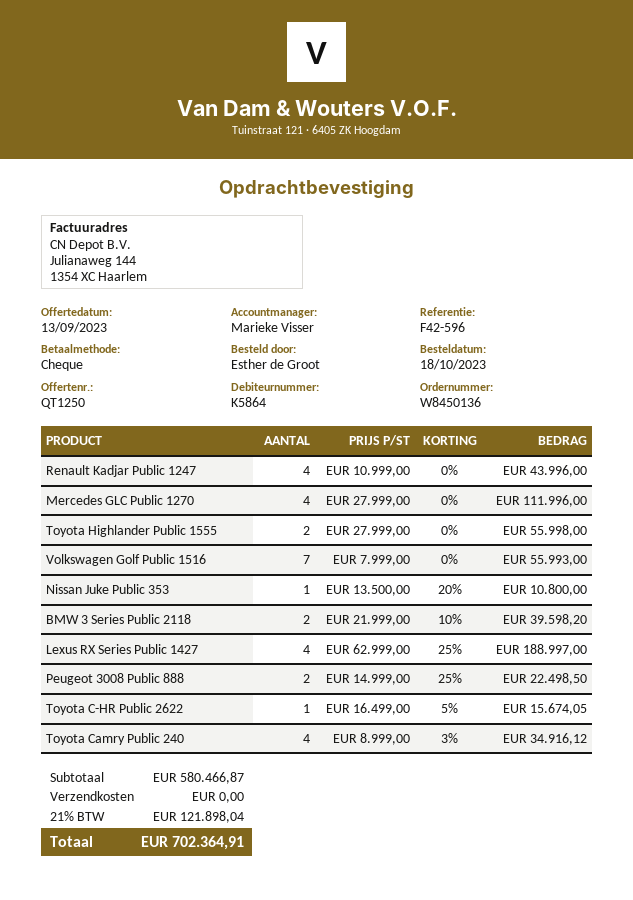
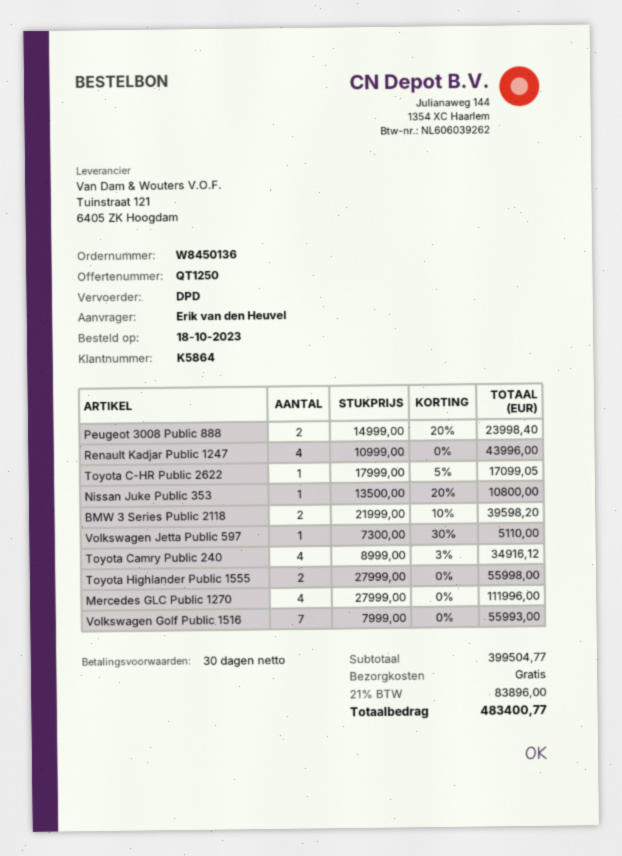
ordered by: Esther de Groot -> Erik van den Heuvel
Lexus RX Series Public 1427: 4 x 62999.00 - 25% = 188997.00 -> none
Peugeot 3008 Public 888: 2 x 14999.00 - 25% = 22498.50 -> 2 x 14999.00 - 20% = 23998.40
Toyota C-HR Public 2622: 1 x 16499.00 - 5% = 15674.05 -> 1 x 17999.00 - 5% = 17099.05
Volkswagen Jetta Public 597: none -> 1 x 7300.00 - 30% = 5110.00
subtotal: 580466.87 -> 399504.77
tax: 21% = 121898.04 -> 21% = 83896.00
total: 702364.91 -> 483400.77

